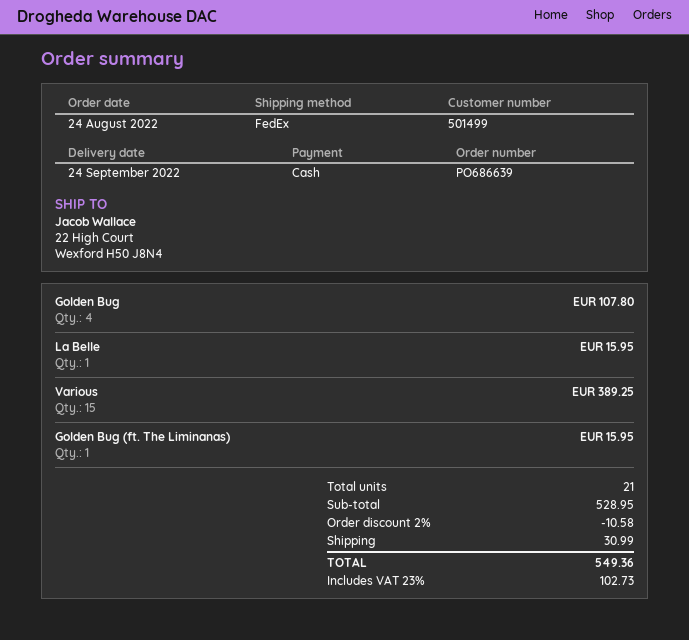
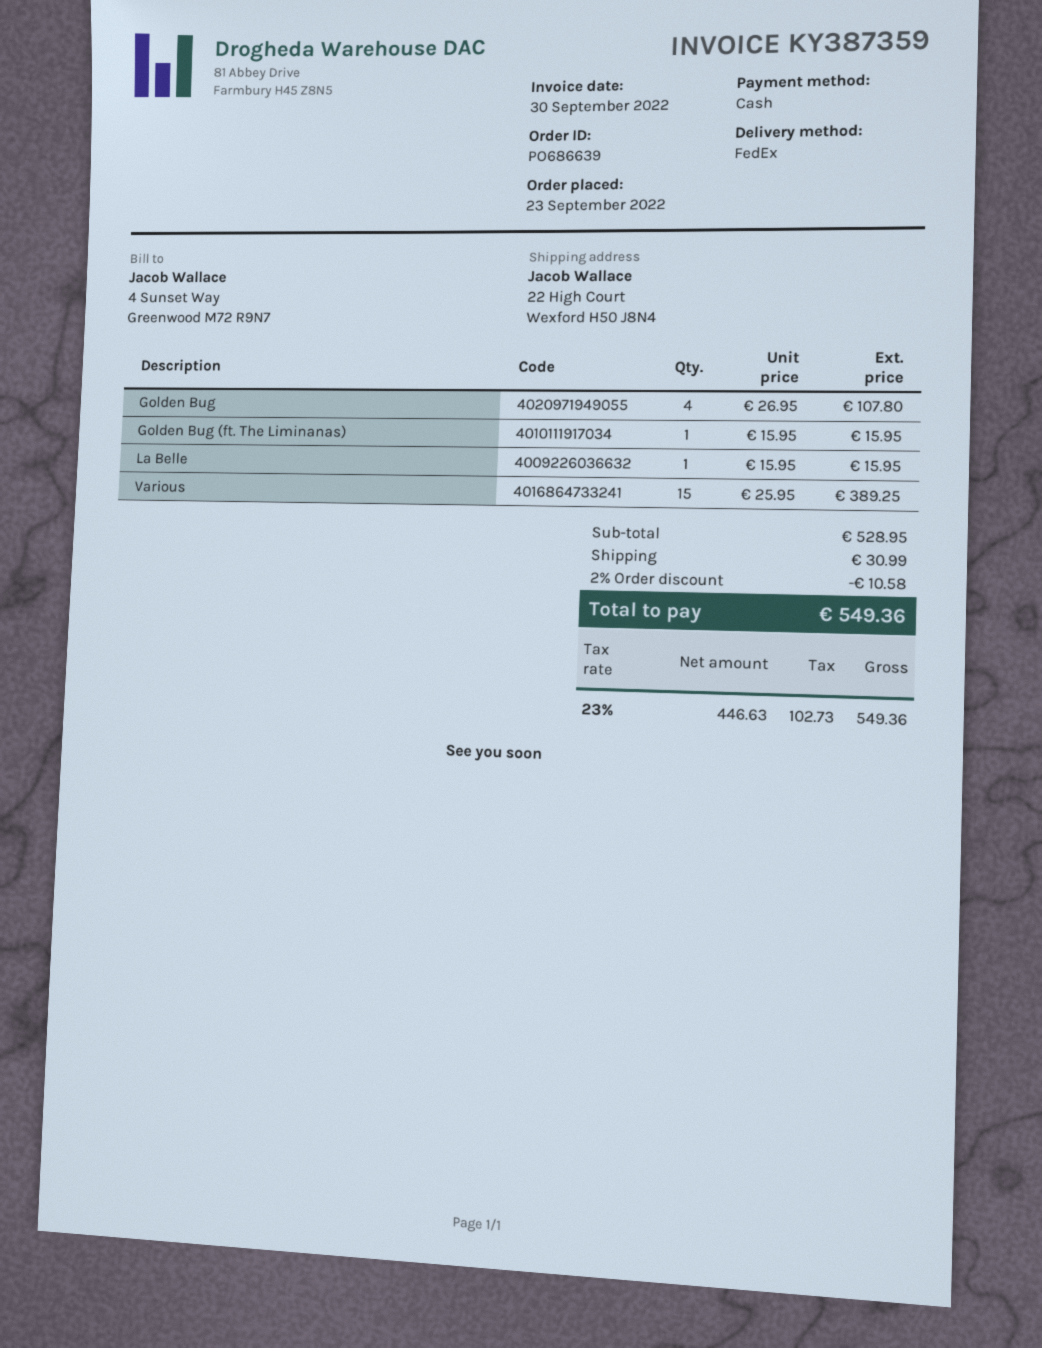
order date: 2022-08-24 -> 2022-09-23

